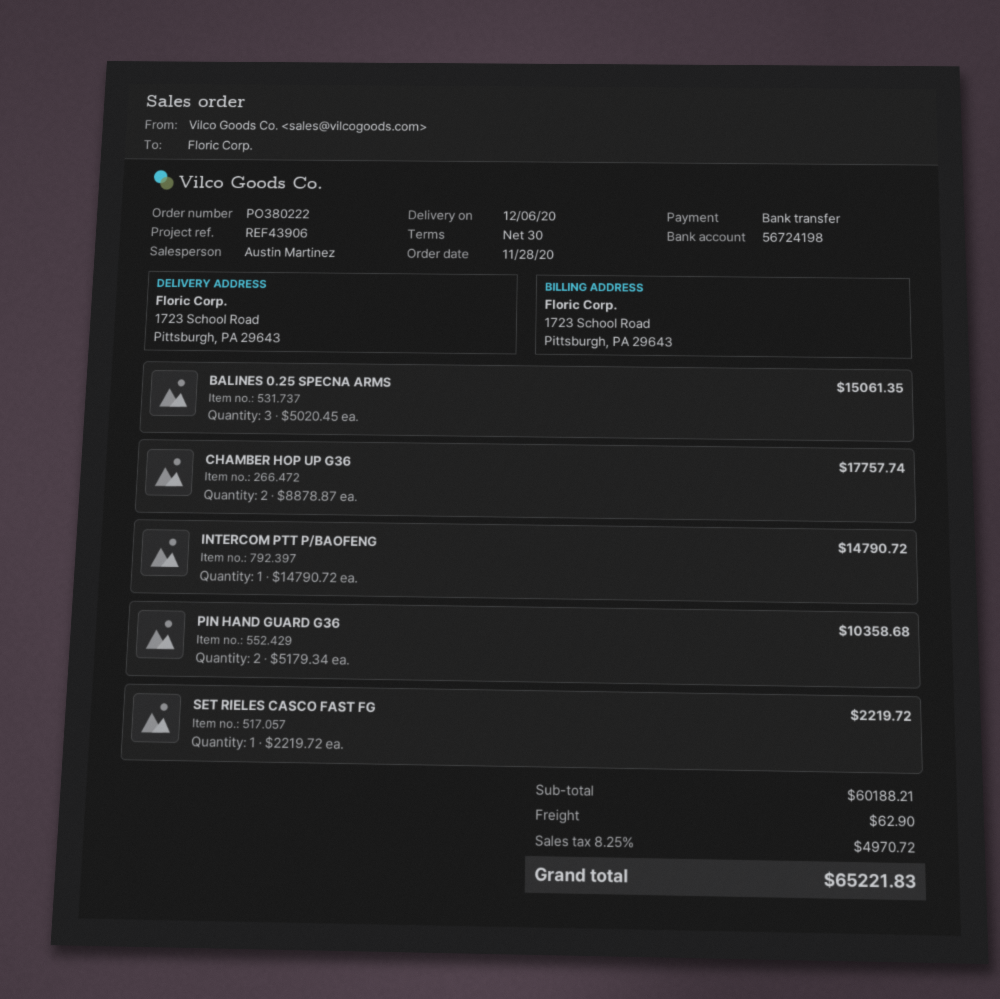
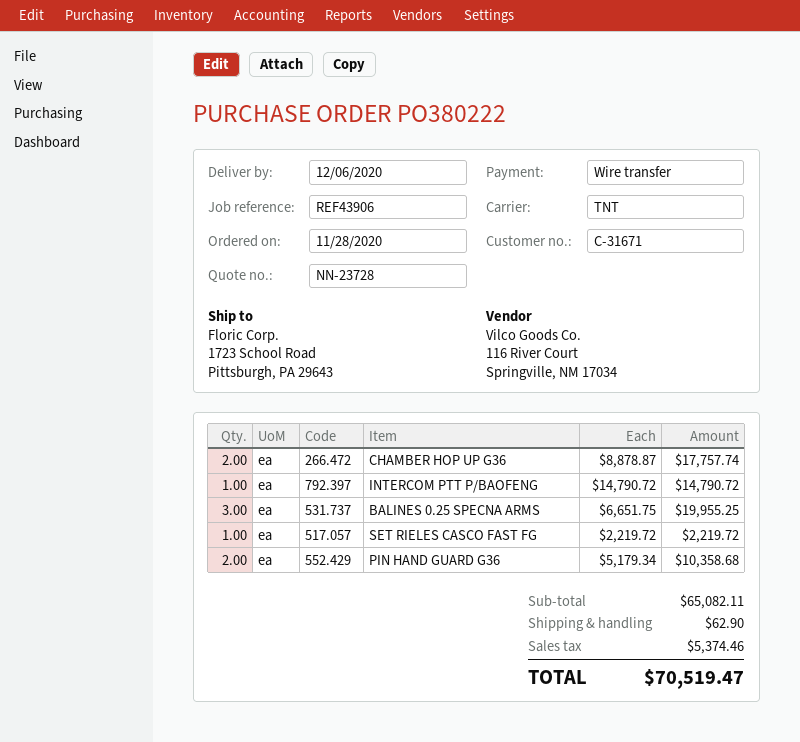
BALINES 0.25 SPECNA ARMS: 3 x 5020.45 = 15061.35 -> 3 x 6651.75 = 19955.25
subtotal: 60188.21 -> 65082.11
tax: 4970.72 -> 5374.46
total: 65221.83 -> 70519.47

